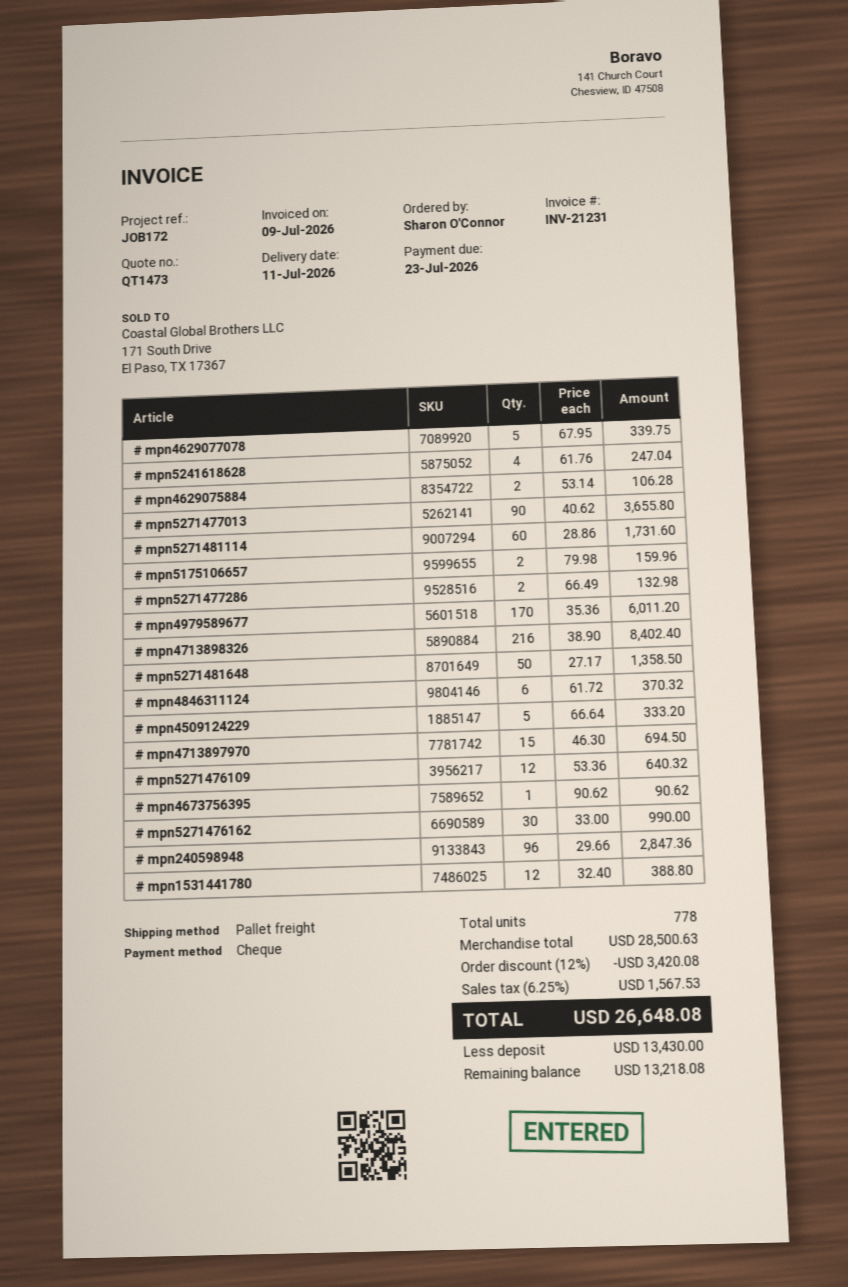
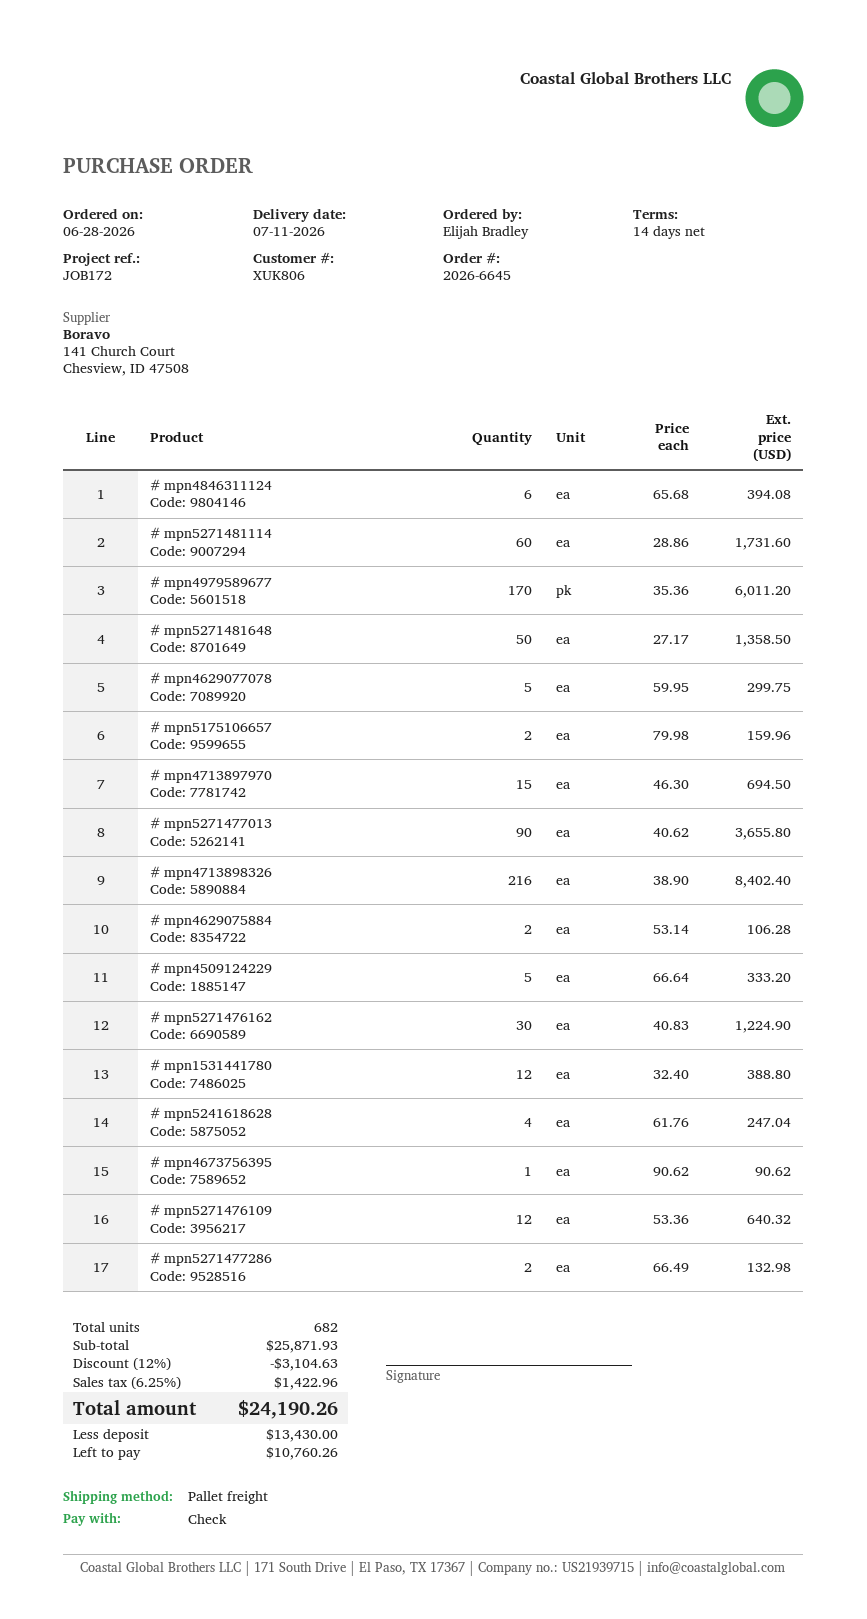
ordered by: Sharon O'Connor -> Elijah Bradley
# mpn4629077078: 5 x 67.95 = 339.75 -> 5 x 59.95 = 299.75
# mpn4846311124: 6 x 61.72 = 370.32 -> 6 x 65.68 = 394.08
# mpn5271476162: 30 x 33.00 = 990.00 -> 30 x 40.83 = 1224.90
# mpn240598948: 96 x 29.66 = 2847.36 -> none
total quantity: 778 -> 682
subtotal: 28500.63 -> 25871.93
discount: 12% = 3420.08 -> 12% = 3104.63
tax: 6.25% = 1567.53 -> 6.25% = 1422.96
total: 26648.08 -> 24190.26
balance: 13218.08 -> 10760.26

